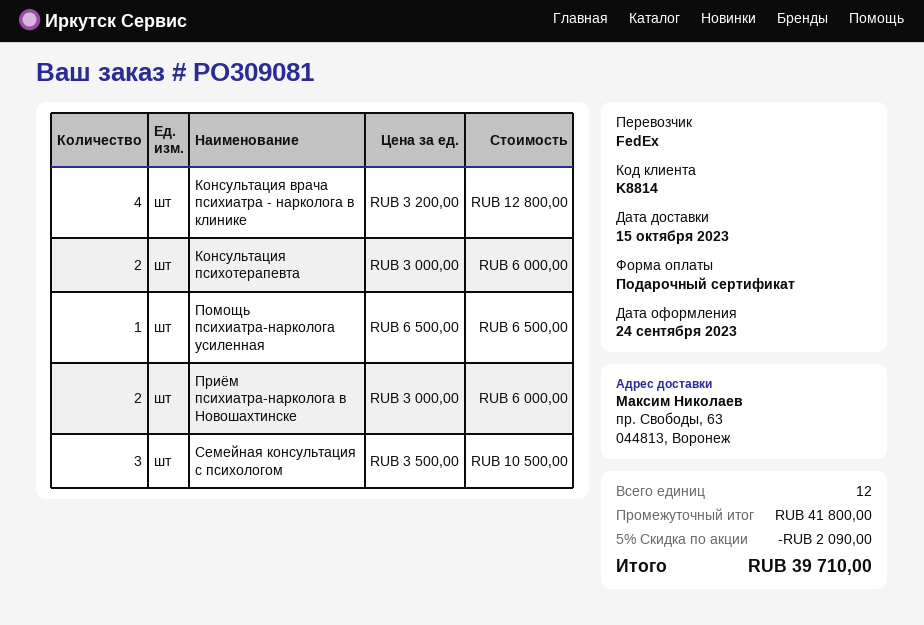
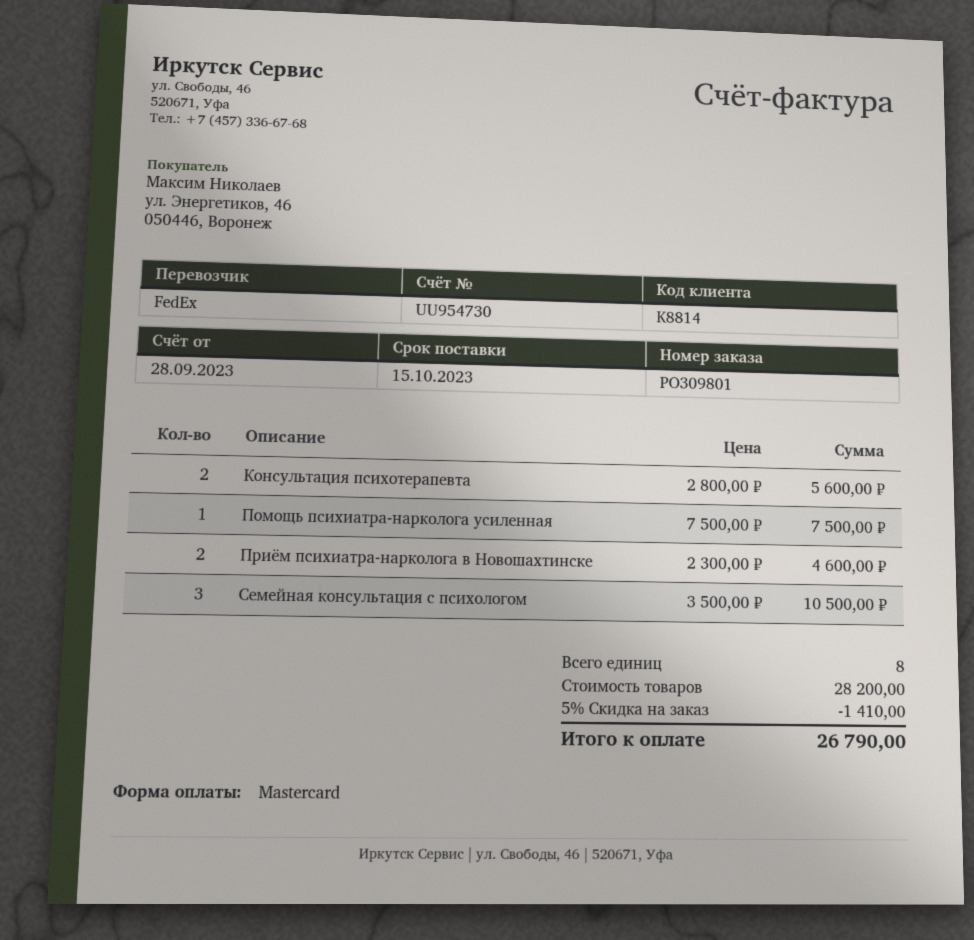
order number: PO309081 -> PO309801
payment method: gift card -> Mastercard
Консультация врача психиатра - нарколога в клинике: 4 x 3200.00 = 12800.00 -> none
Консультация психотерапевта: 2 x 3000.00 = 6000.00 -> 2 x 2800.00 = 5600.00
Помощь психиатра-нарколога усиленная: 1 x 6500.00 = 6500.00 -> 1 x 7500.00 = 7500.00
Приём психиатра-нарколога в Новошахтинске: 2 x 3000.00 = 6000.00 -> 2 x 2300.00 = 4600.00
total quantity: 12 -> 8
subtotal: 41800.00 -> 28200.00
discount: 5% = 2090.00 -> 5% = 1410.00
total: 39710.00 -> 26790.00

